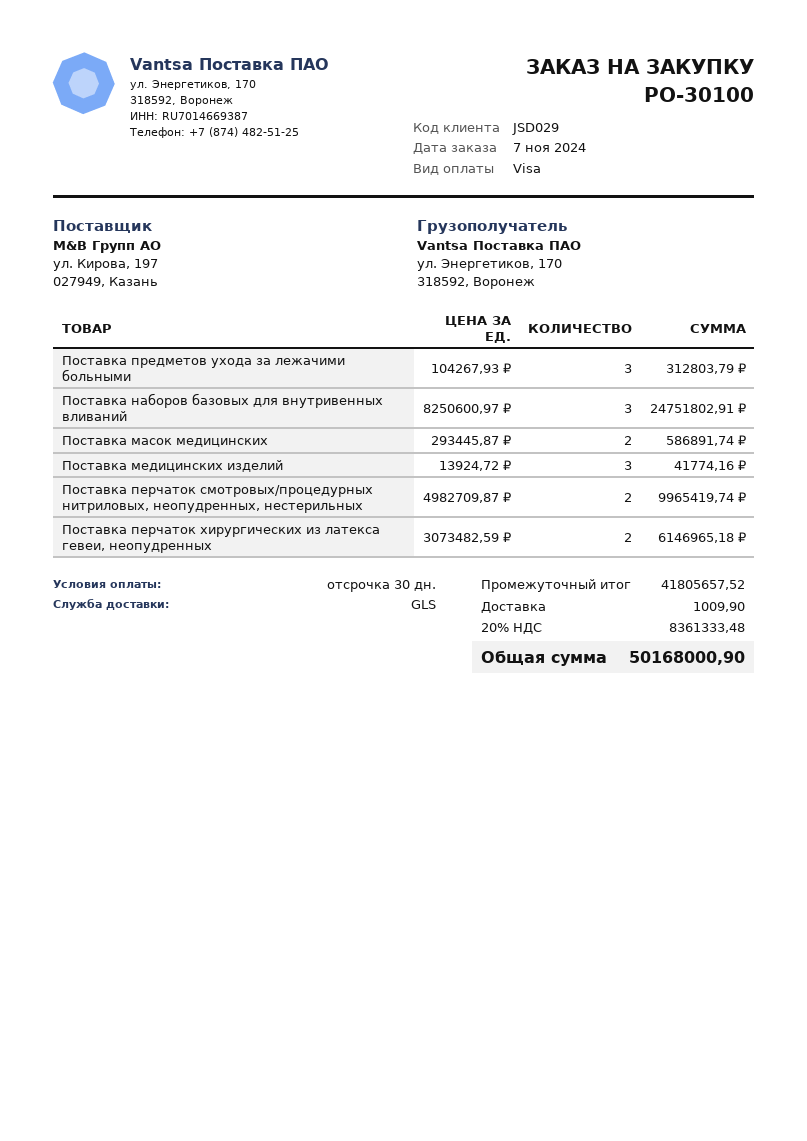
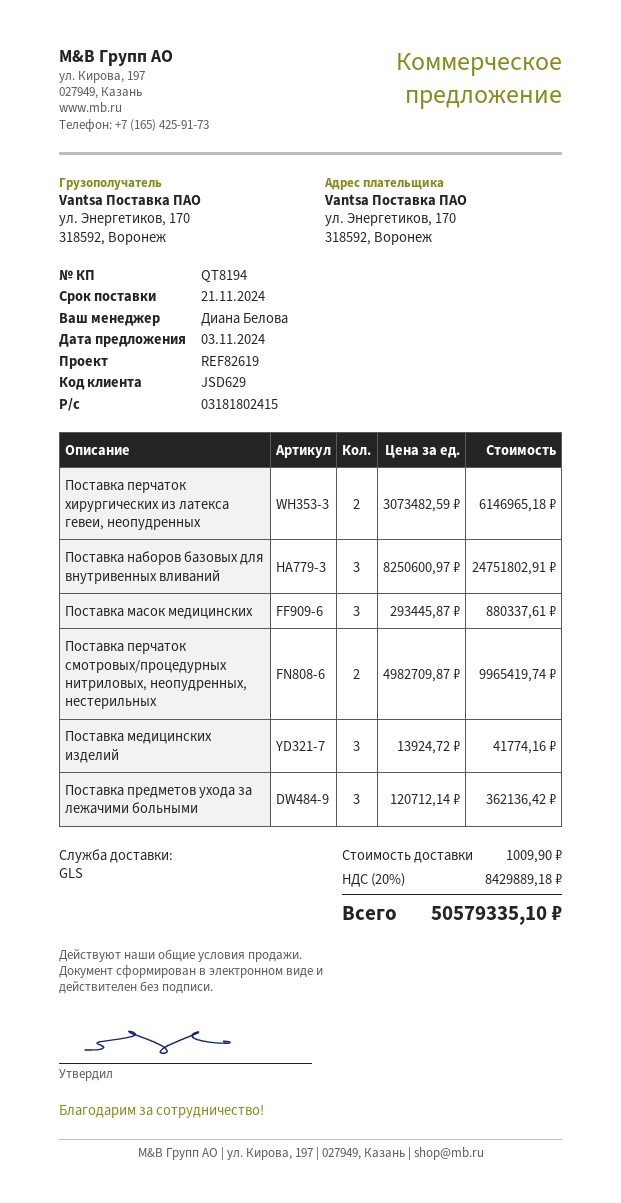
customer number: JSD029 -> JSD629
Поставка предметов ухода за лежачими больными: 3 x 104267.93 = 312803.79 -> 3 x 120712.14 = 362136.42
Поставка масок медицинских: 2 x 293445.87 = 586891.74 -> 3 x 293445.87 = 880337.61
tax: 20% = 8361333.48 -> 20% = 8429889.18
total: 50168000.90 -> 50579335.10

